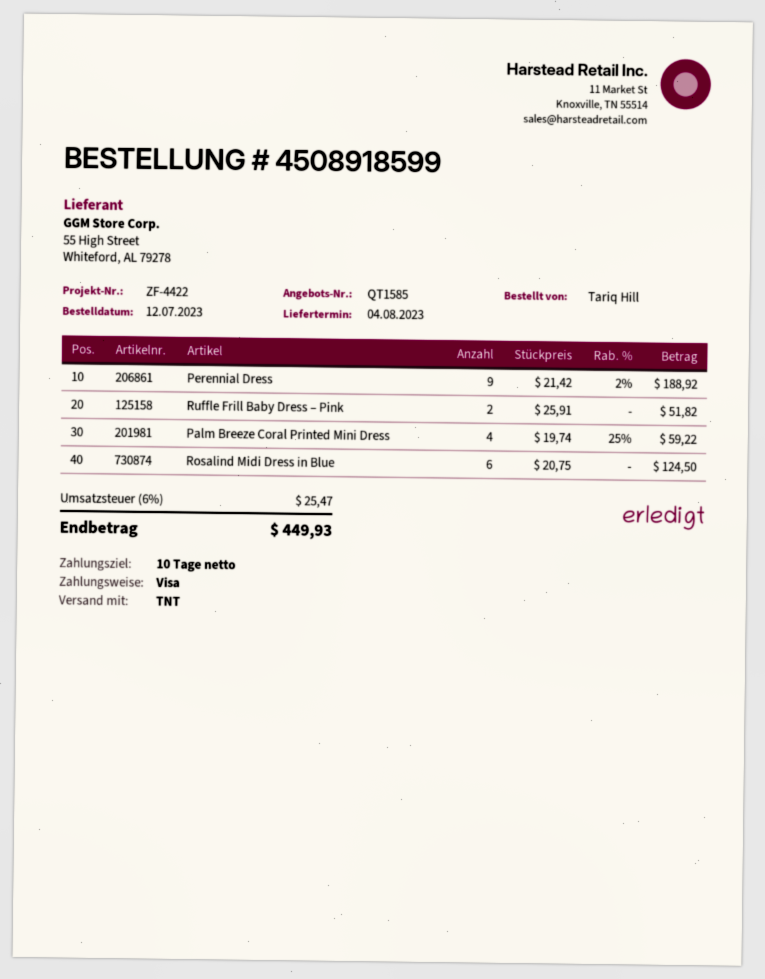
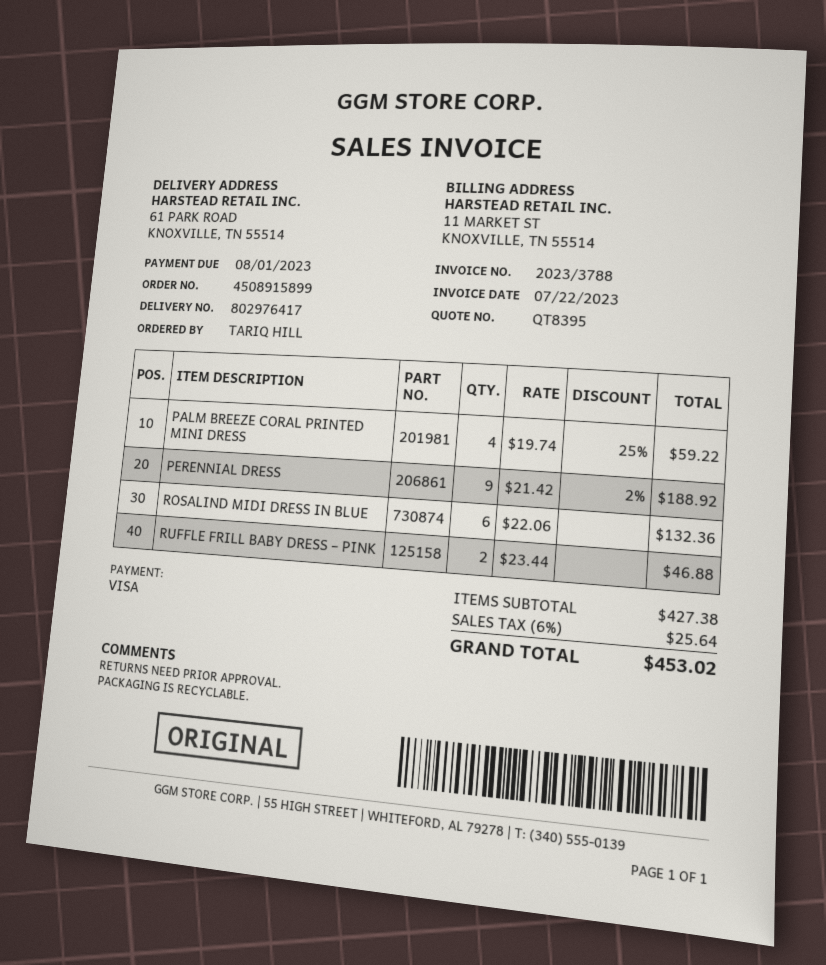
quote number: QT1585 -> QT8395
order number: 4508918599 -> 4508915899
Ruffle Frill Baby Dress – Pink: 2 x 25.91 = 51.82 -> 2 x 23.44 = 46.88
Rosalind Midi Dress in Blue: 6 x 20.75 = 124.50 -> 6 x 22.06 = 132.36
tax: 6% = 25.47 -> 6% = 25.64
total: 449.93 -> 453.02

